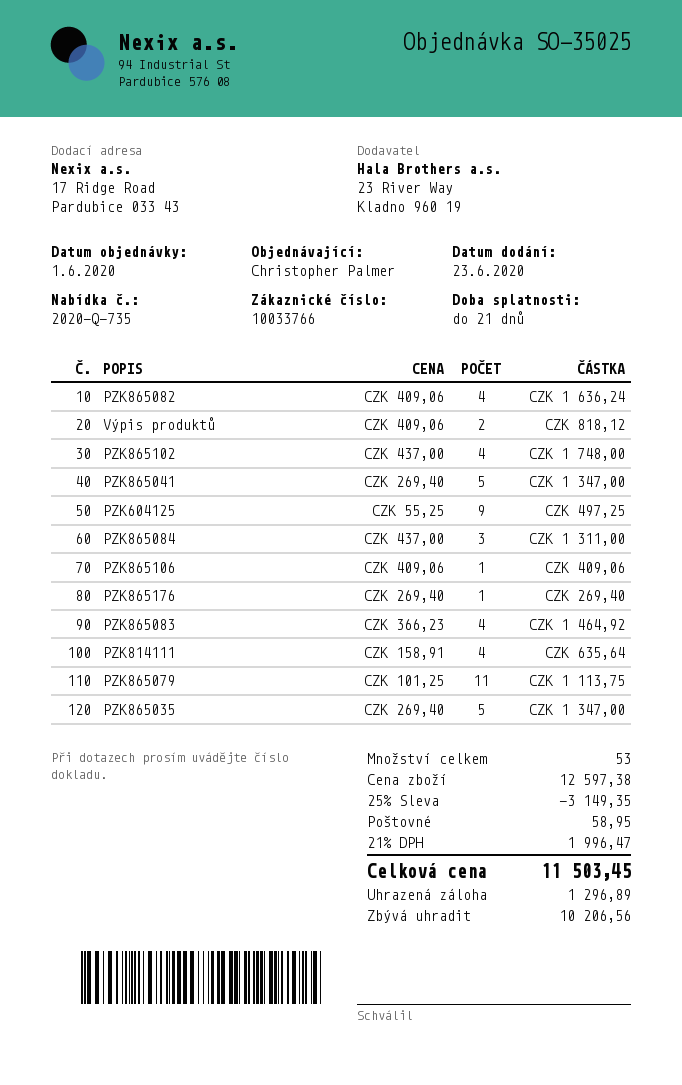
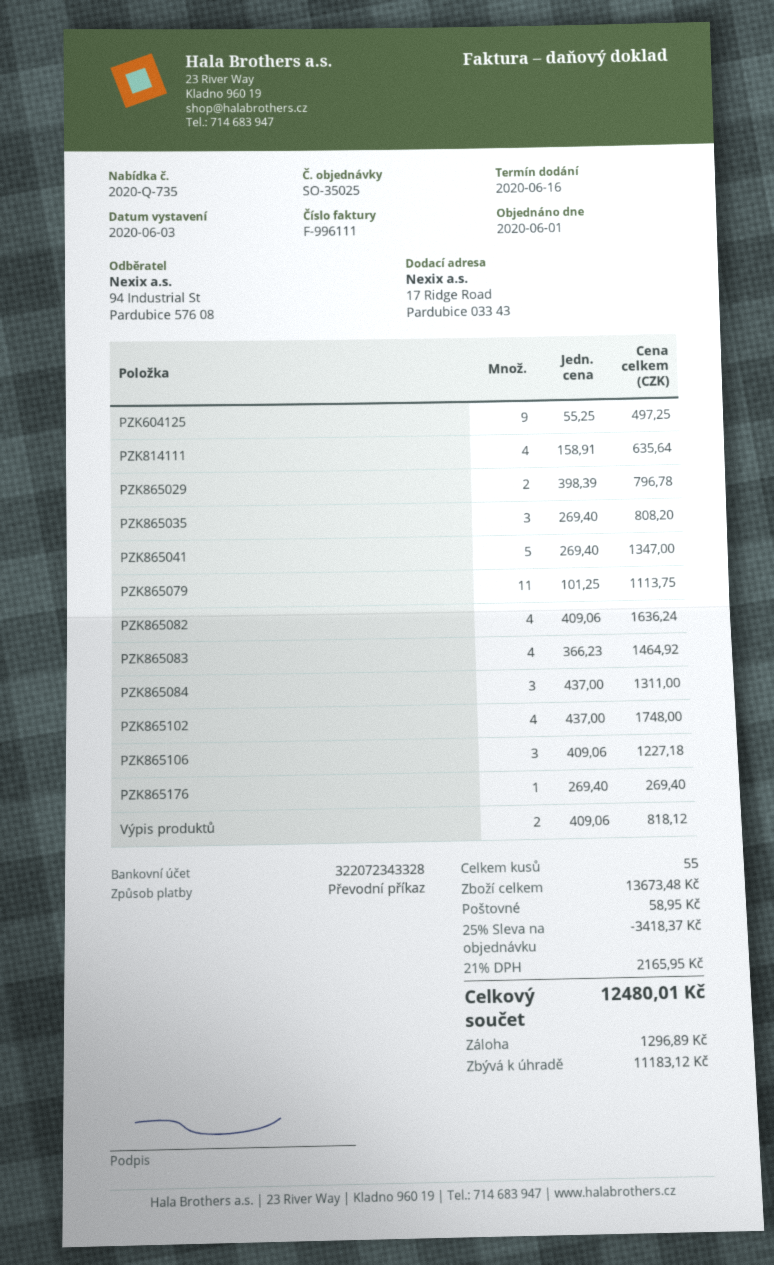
delivery date: 2020-06-23 -> 2020-06-16
PZK865106: 1 x 409.06 = 409.06 -> 3 x 409.06 = 1227.18
PZK865035: 5 x 269.40 = 1347.00 -> 3 x 269.40 = 808.20
PZK865029: none -> 2 x 398.39 = 796.78
total quantity: 53 -> 55
subtotal: 12597.38 -> 13673.48
discount: 25% = 3149.35 -> 25% = 3418.37
tax: 21% = 1996.47 -> 21% = 2165.95
total: 11503.45 -> 12480.01
balance: 10206.56 -> 11183.12

